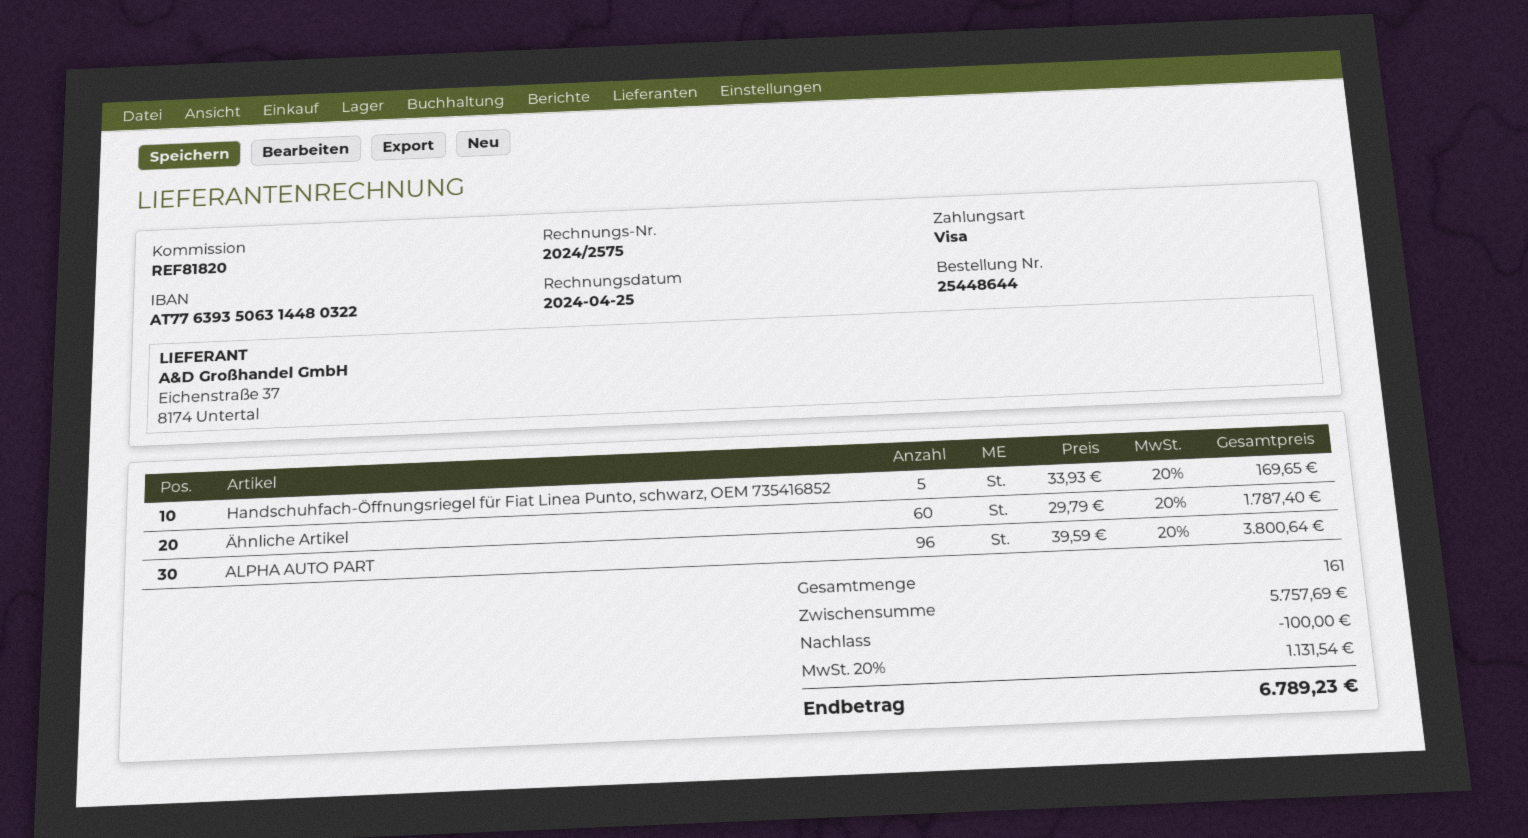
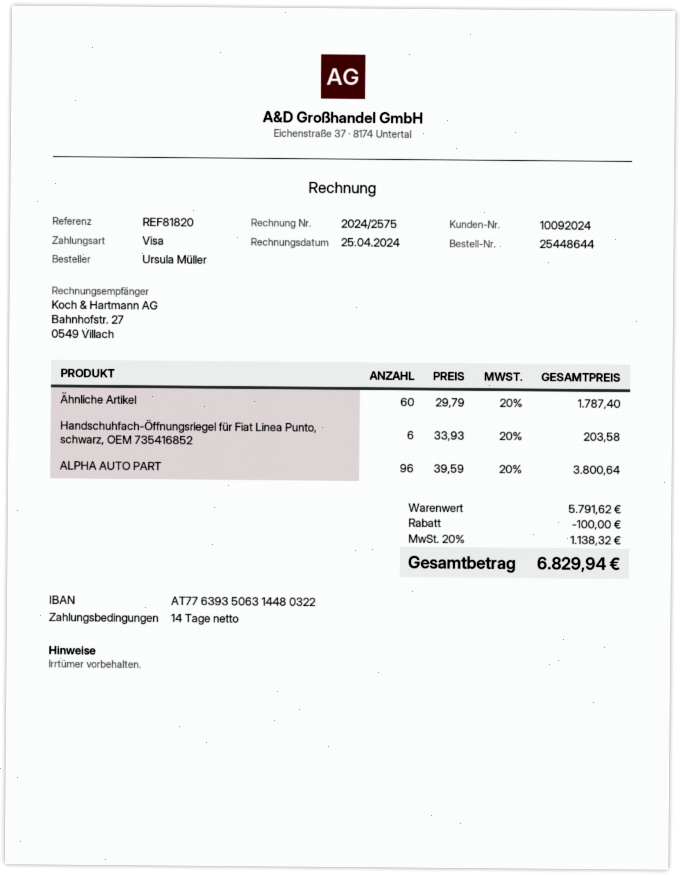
Handschuhfach-Öffnungsriegel für Fiat Linea Punto, schwarz, OEM 735416852: 5 x 33.93 = 169.65 -> 6 x 33.93 = 203.58
subtotal: 5757.69 -> 5791.62
tax: 20% = 1131.54 -> 20% = 1138.32
total: 6789.23 -> 6829.94

